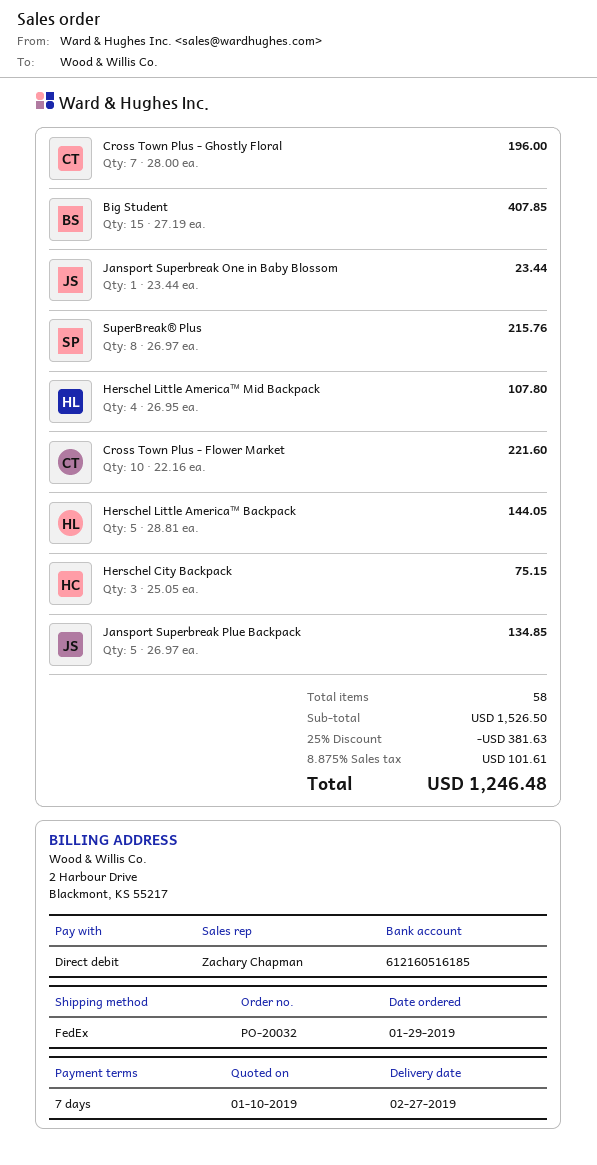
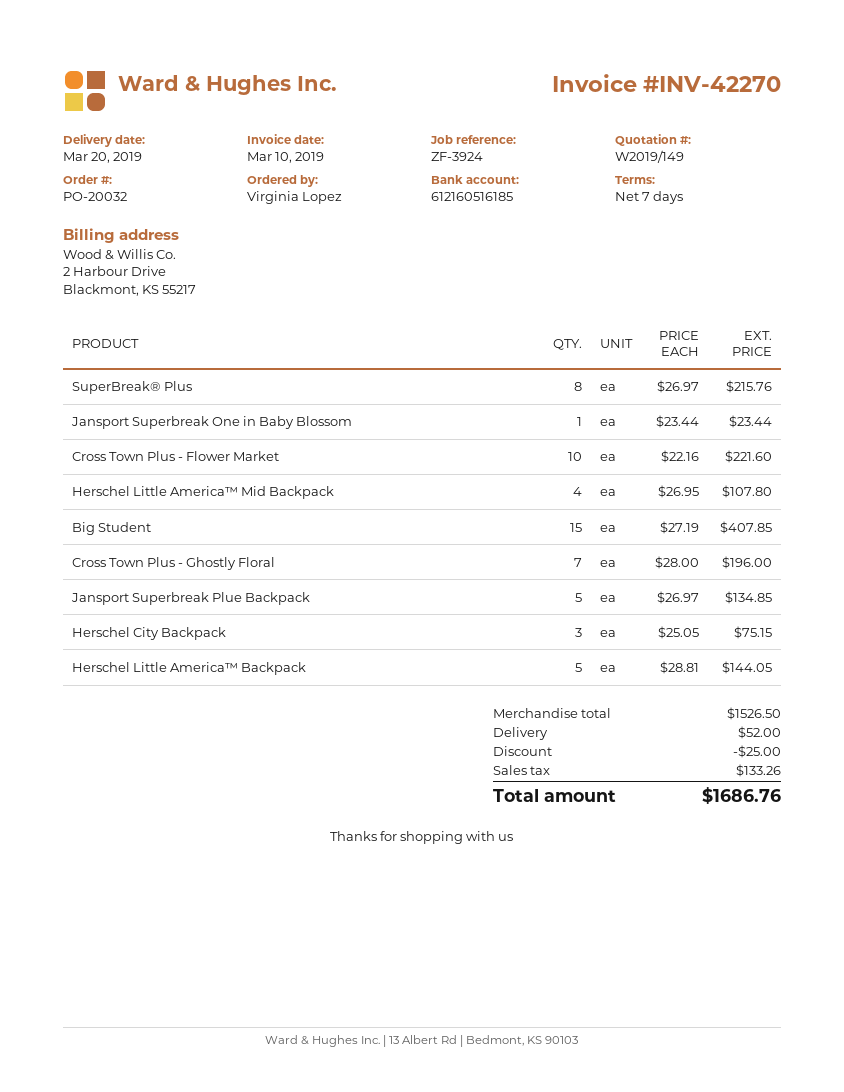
delivery date: 2019-02-27 -> 2019-03-20
discount: 381.63 -> 25.00
shipping: none -> 52.00
tax: 101.61 -> 133.26
total: 1246.48 -> 1686.76

